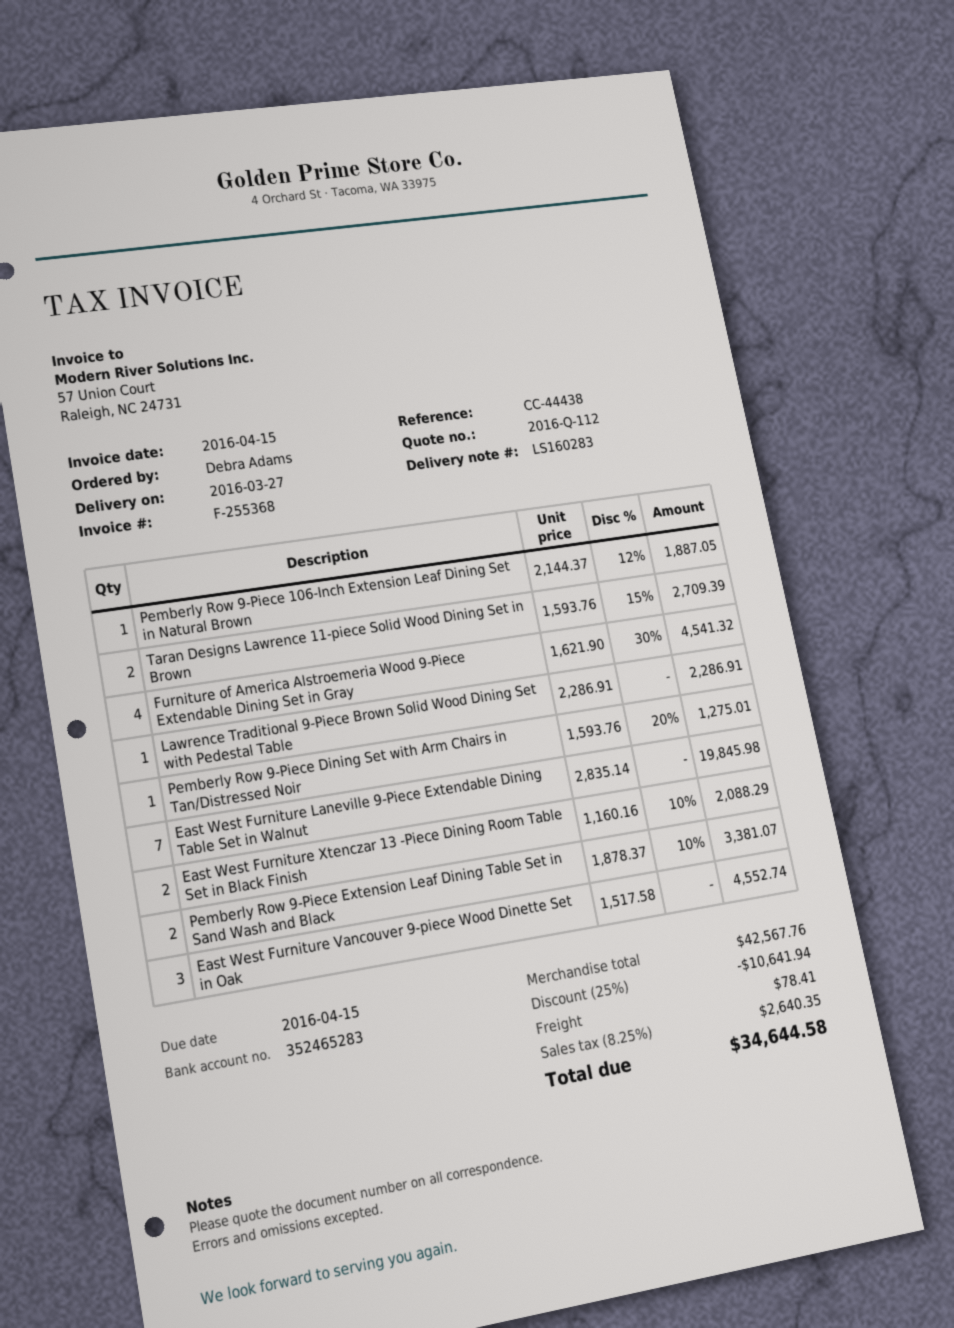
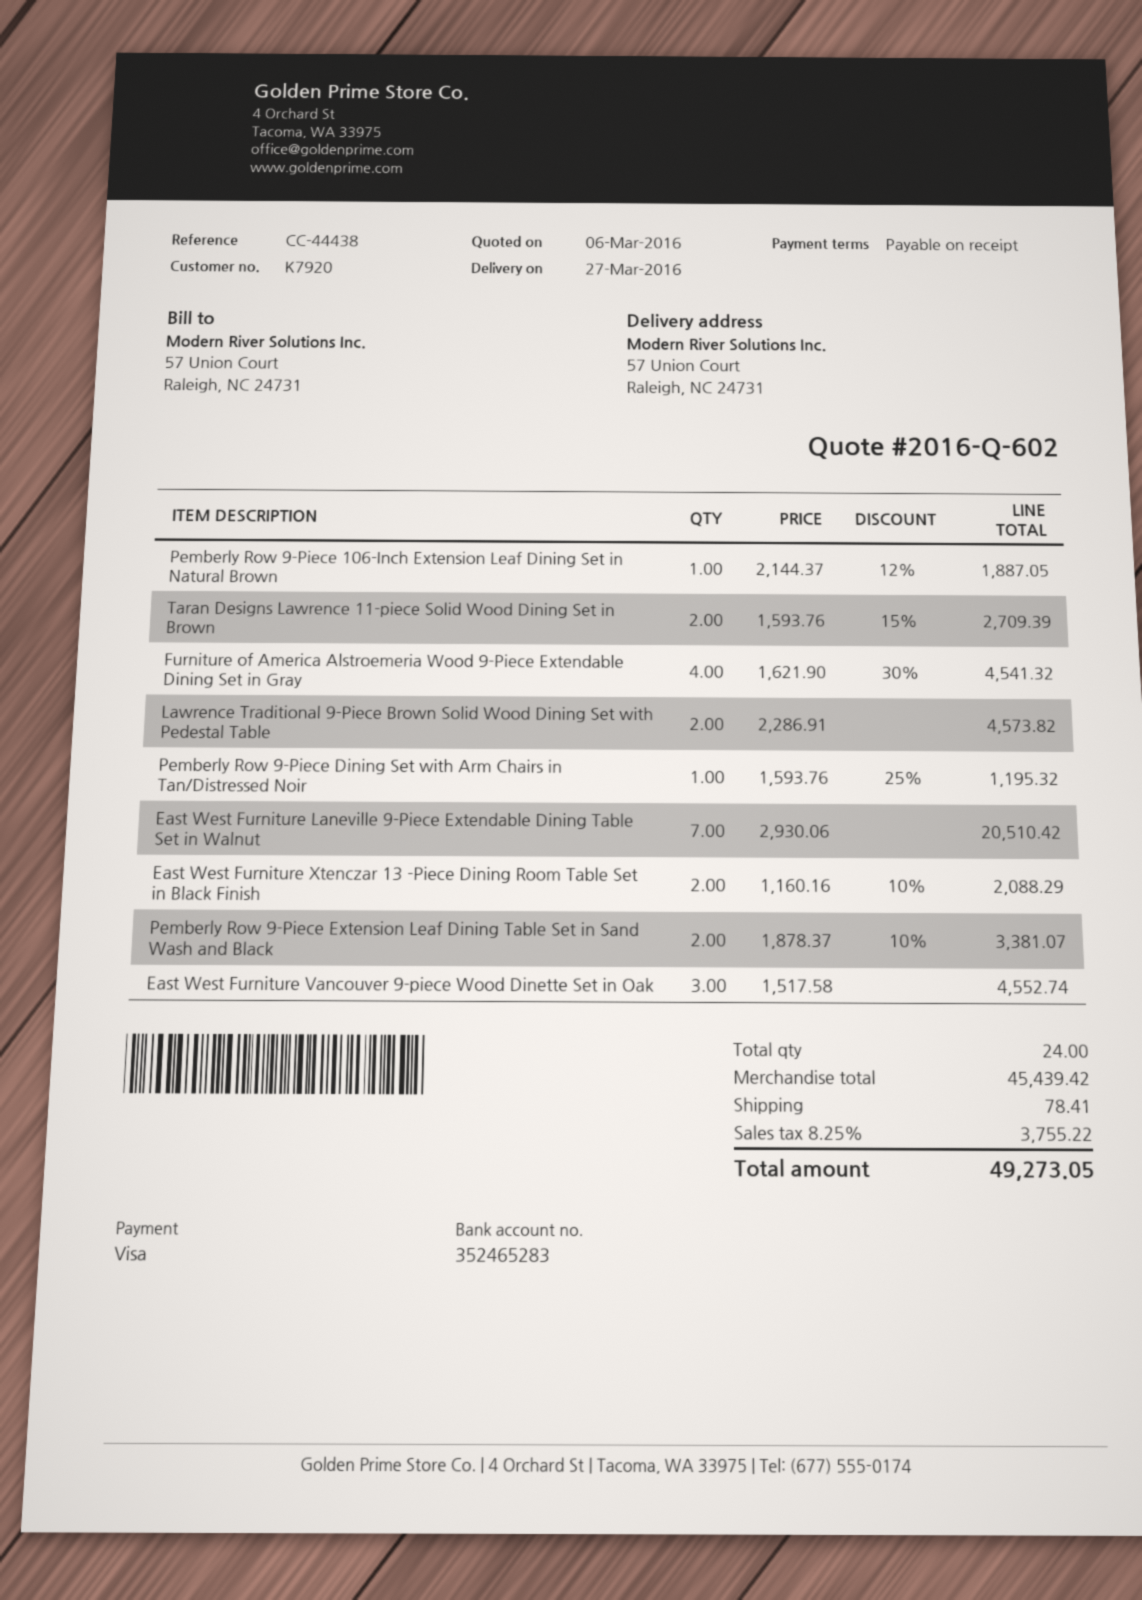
quote number: 2016-Q-112 -> 2016-Q-602
Lawrence Traditional 9-Piece Brown Solid Wood Dining Set with Pedestal Table: 1 x 2286.91 = 2286.91 -> 2 x 2286.91 = 4573.82
Pemberly Row 9-Piece Dining Set with Arm Chairs in Tan/Distressed Noir: 1 x 1593.76 - 20% = 1275.01 -> 1 x 1593.76 - 25% = 1195.32
East West Furniture Laneville 9-Piece Extendable Dining Table Set in Walnut: 7 x 2835.14 = 19845.98 -> 7 x 2930.06 = 20510.42
subtotal: 42567.76 -> 45439.42
discount: 25% = 10641.94 -> none
tax: 8.25% = 2640.35 -> 8.25% = 3755.22
total: 34644.58 -> 49273.05

